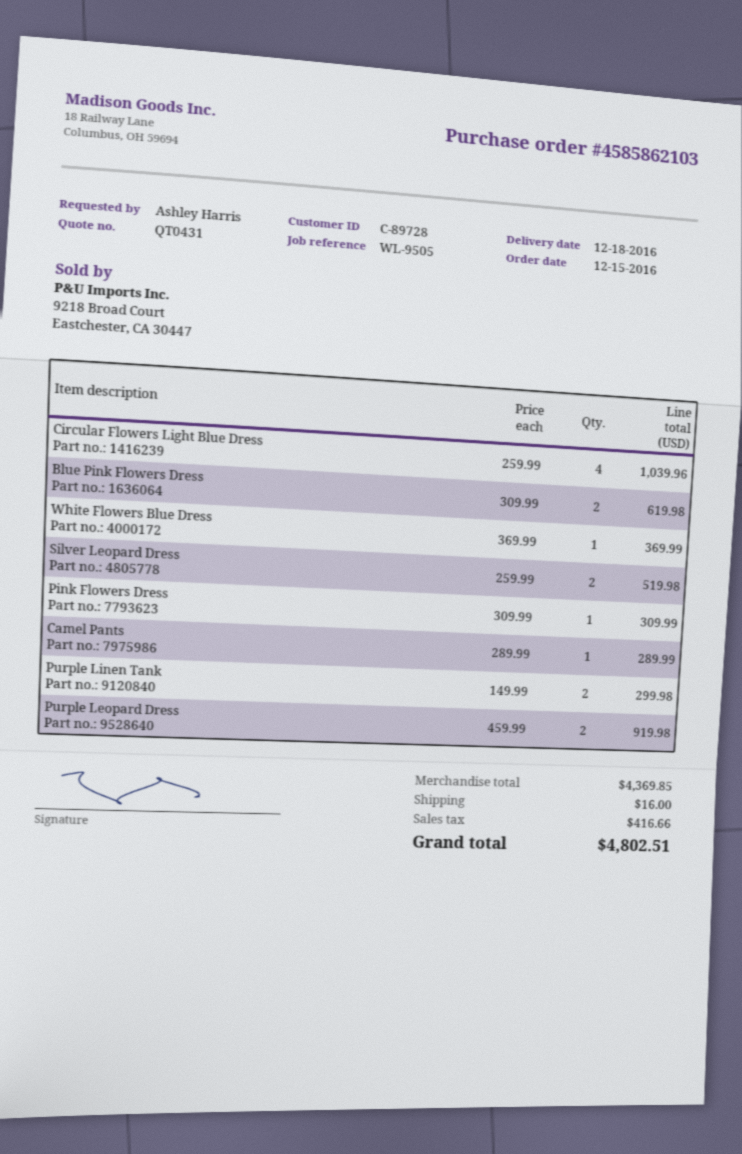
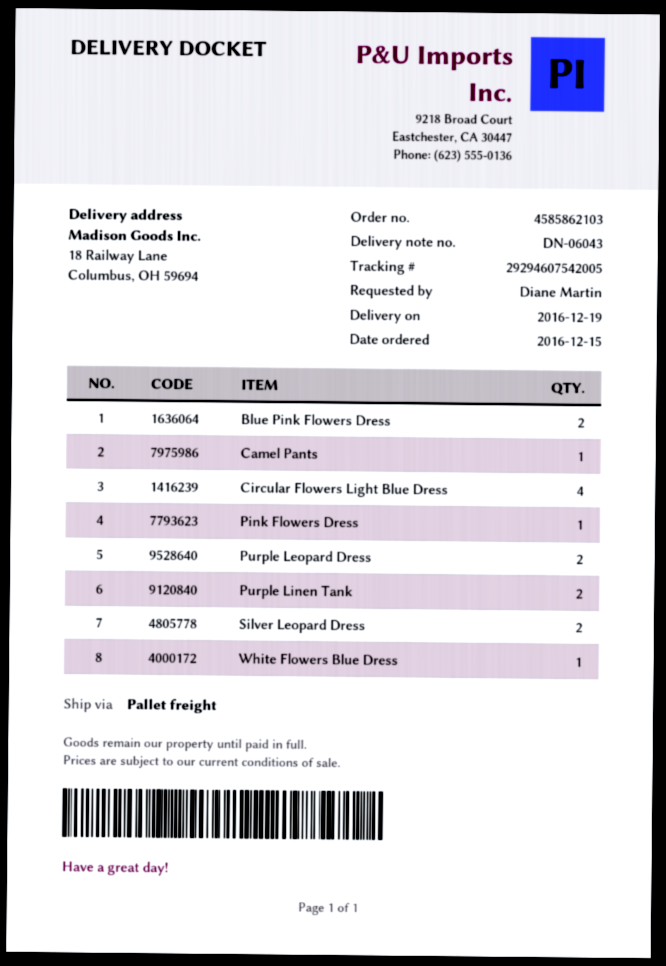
delivery date: 2016-12-18 -> 2016-12-19
ordered by: Ashley Harris -> Diane Martin

